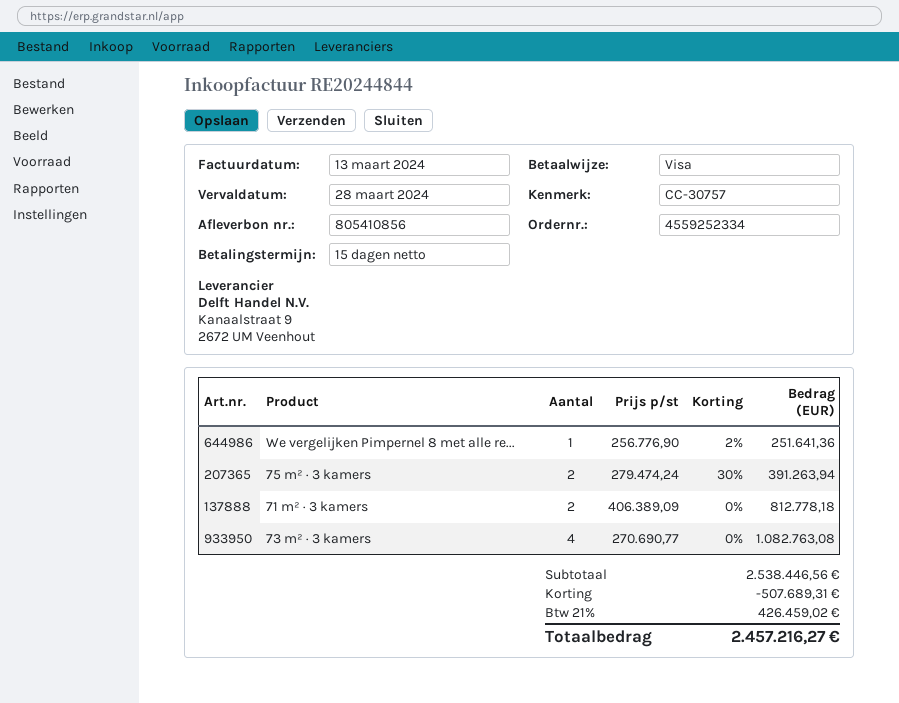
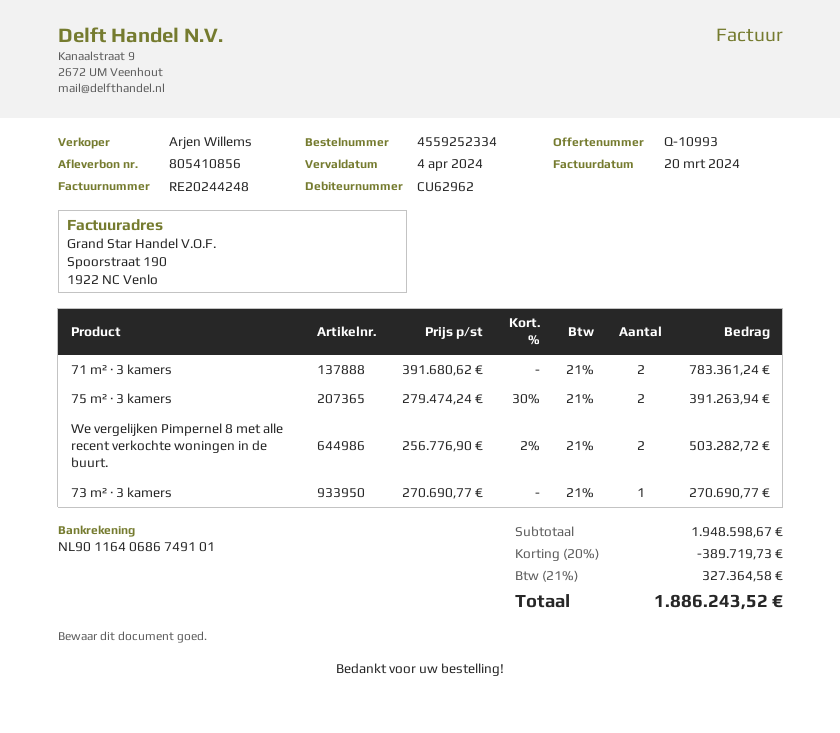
invoice number: RE20244844 -> RE20244248
invoice date: 2024-03-13 -> 2024-03-20
due date: 2024-03-28 -> 2024-04-04
We vergelijken Pimpernel 8 met alle re...: 1 x 256776.90 - 2% = 251641.36 -> 2 x 256776.90 - 2% = 503282.72
71 m² · 3 kamers: 2 x 406389.09 = 812778.18 -> 2 x 391680.62 = 783361.24
73 m² · 3 kamers: 4 x 270690.77 = 1082763.08 -> 1 x 270690.77 = 270690.77
subtotal: 2538446.56 -> 1948598.67
discount: 507689.31 -> 389719.73
tax: 21% = 426459.02 -> 21% = 327364.58
total: 2457216.27 -> 1886243.52

